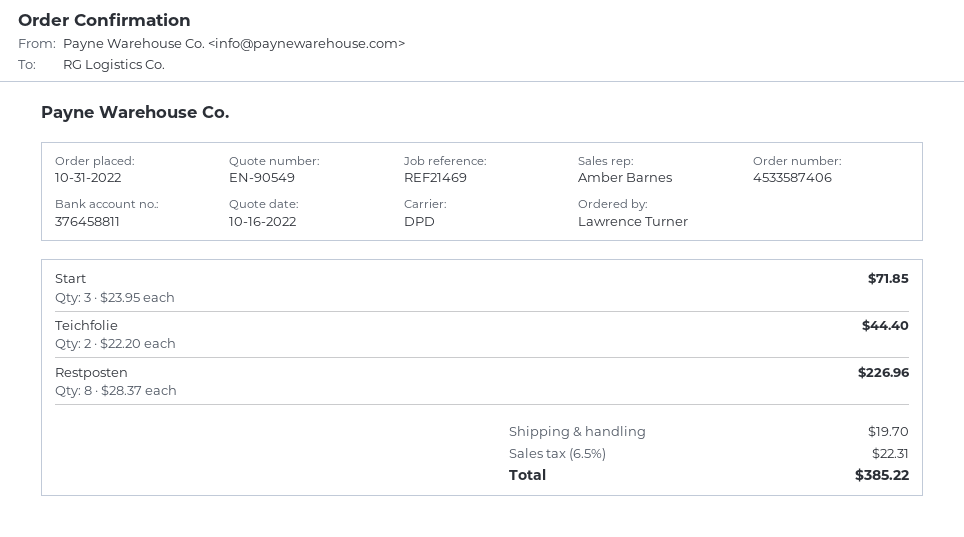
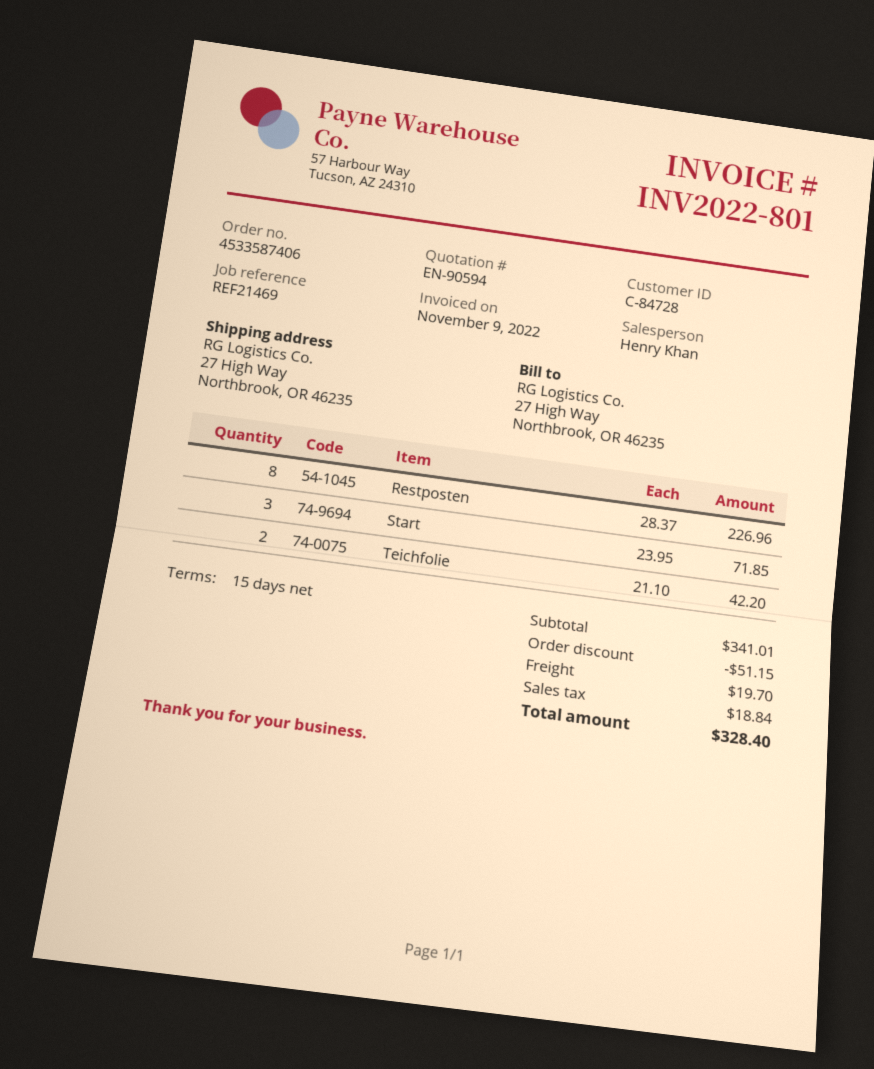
quote number: EN-90549 -> EN-90594
sales rep: Amber Barnes -> Henry Khan
Teichfolie: 2 x 22.20 = 44.40 -> 2 x 21.10 = 42.20
discount: none -> 51.15
tax: 22.31 -> 18.84
total: 385.22 -> 328.40

